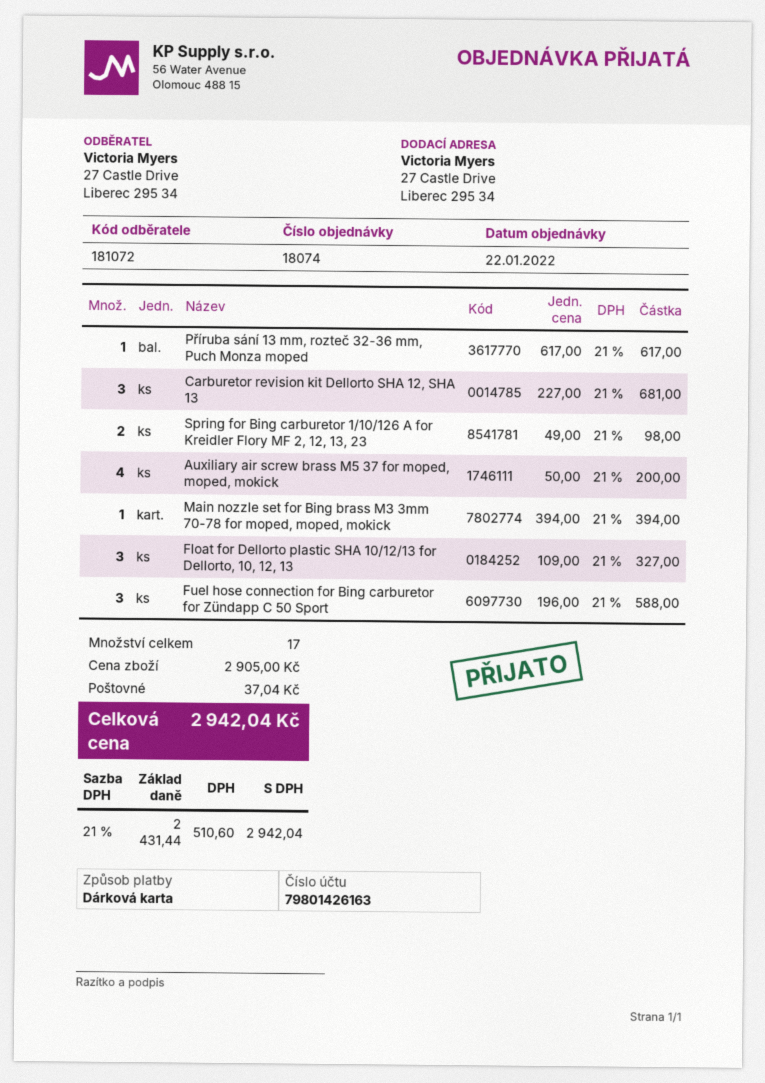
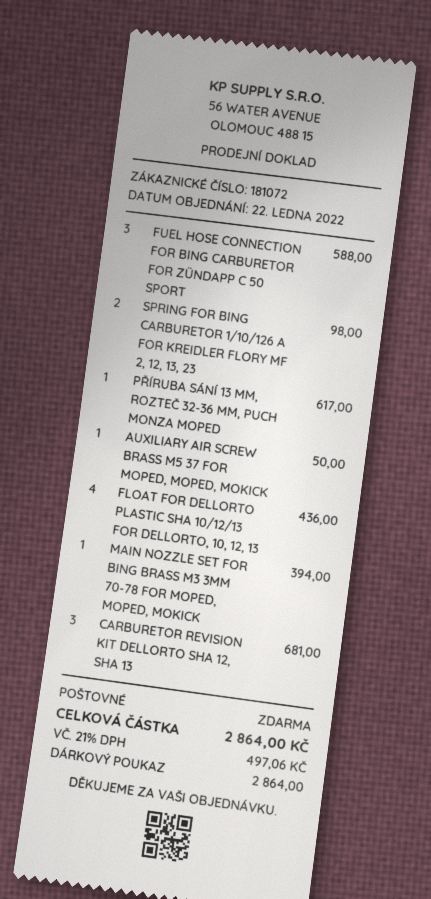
Auxiliary air screw brass M5 37 for moped, moped, mokick: 4 for 200.00 -> 1 for 50.00
Float for Dellorto plastic SHA 10/12/13 for Dellorto, 10, 12, 13: 3 for 327.00 -> 4 for 436.00
shipping: 37.04 -> 0.00
tax: 21% = 510.60 -> 21% = 497.06
total: 2942.04 -> 2864.00

